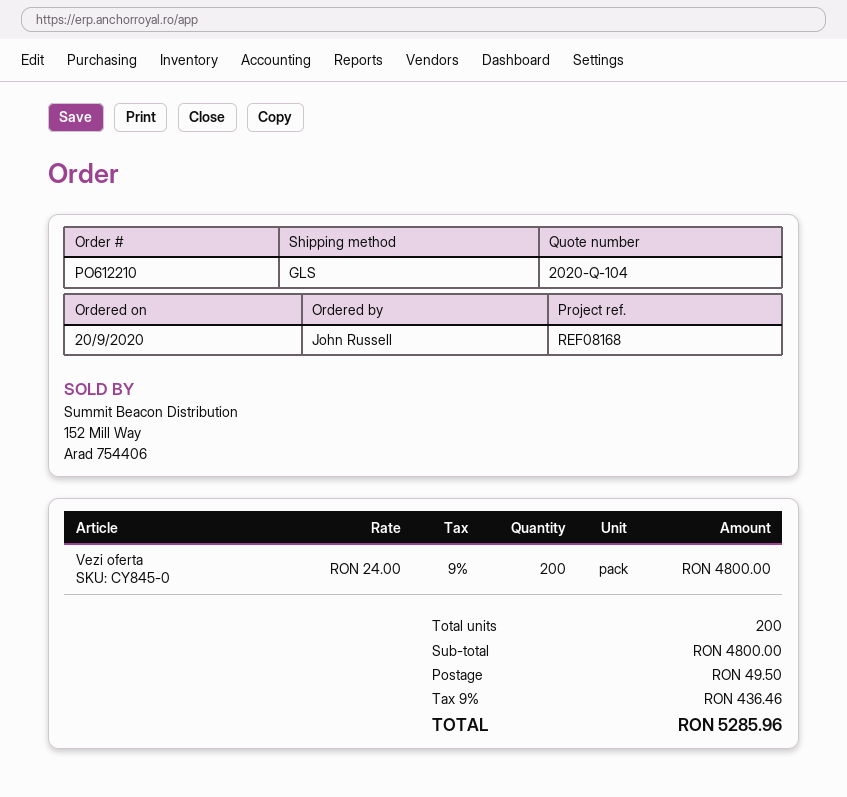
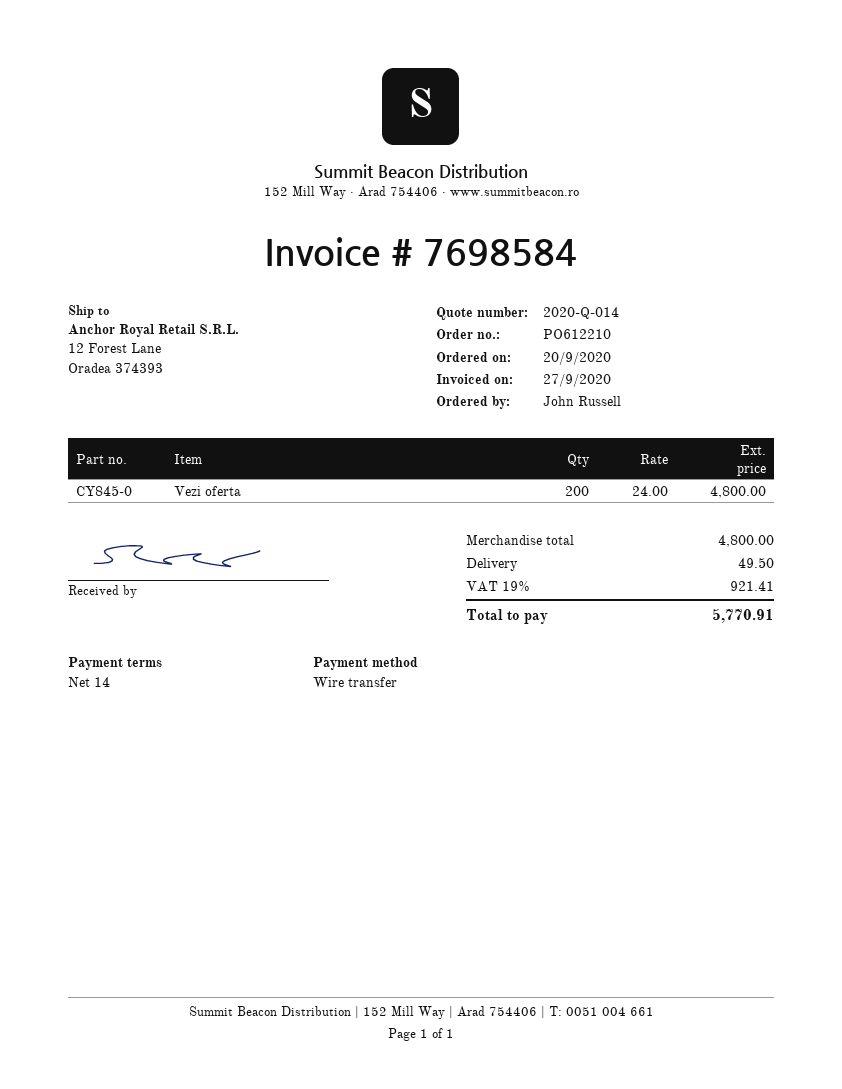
quote number: 2020-Q-104 -> 2020-Q-014
tax: 9% = 436.46 -> 19% = 921.41
total: 5285.96 -> 5770.91

